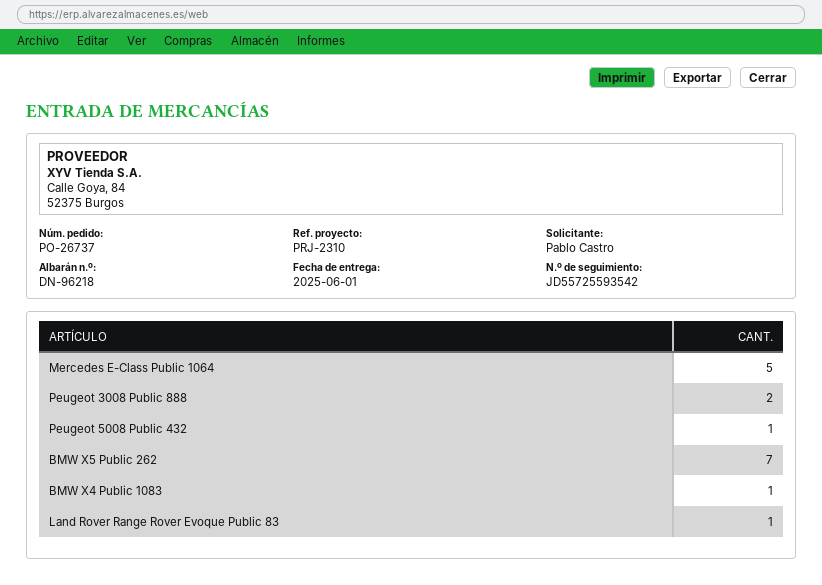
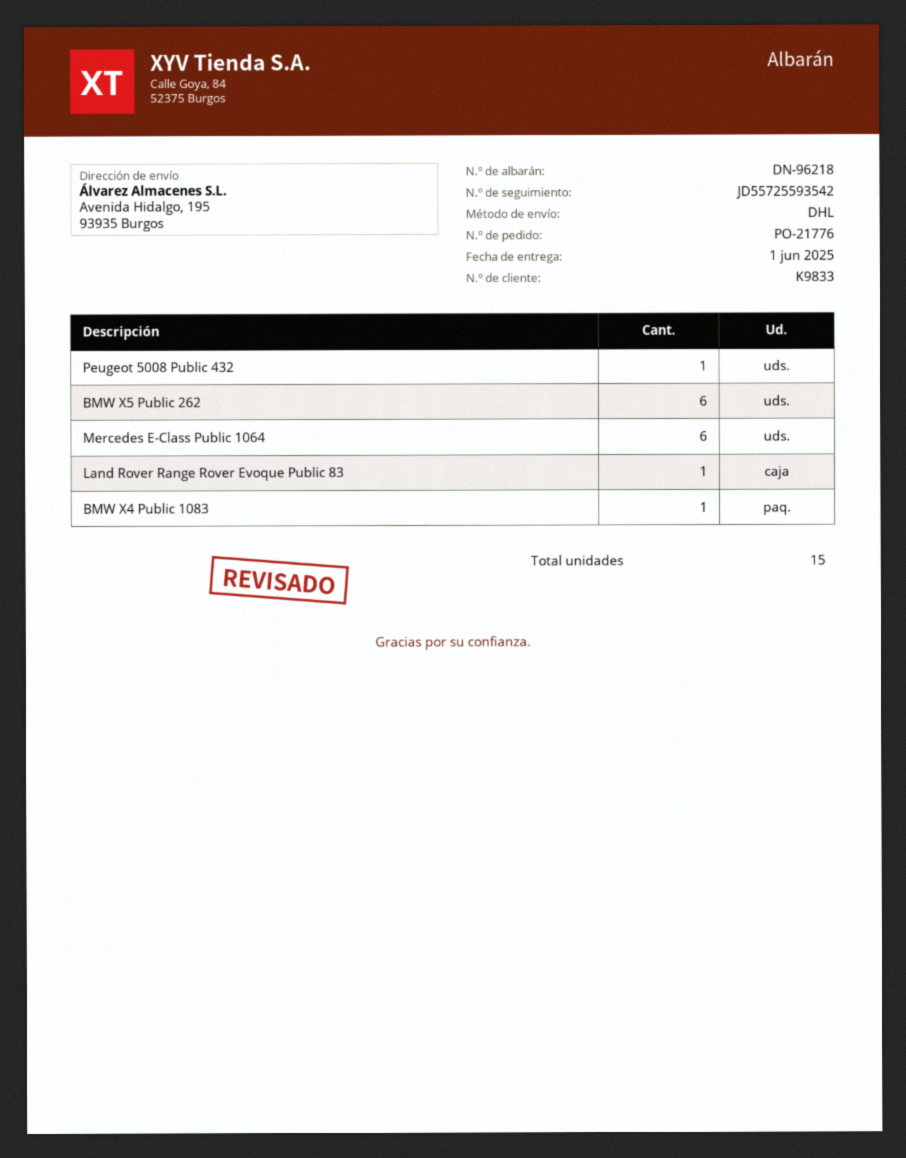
order number: PO-26737 -> PO-21776
Mercedes E-Class Public 1064: 5 -> 6
Peugeot 3008 Public 888: 2 -> none
BMW X5 Public 262: 7 -> 6

